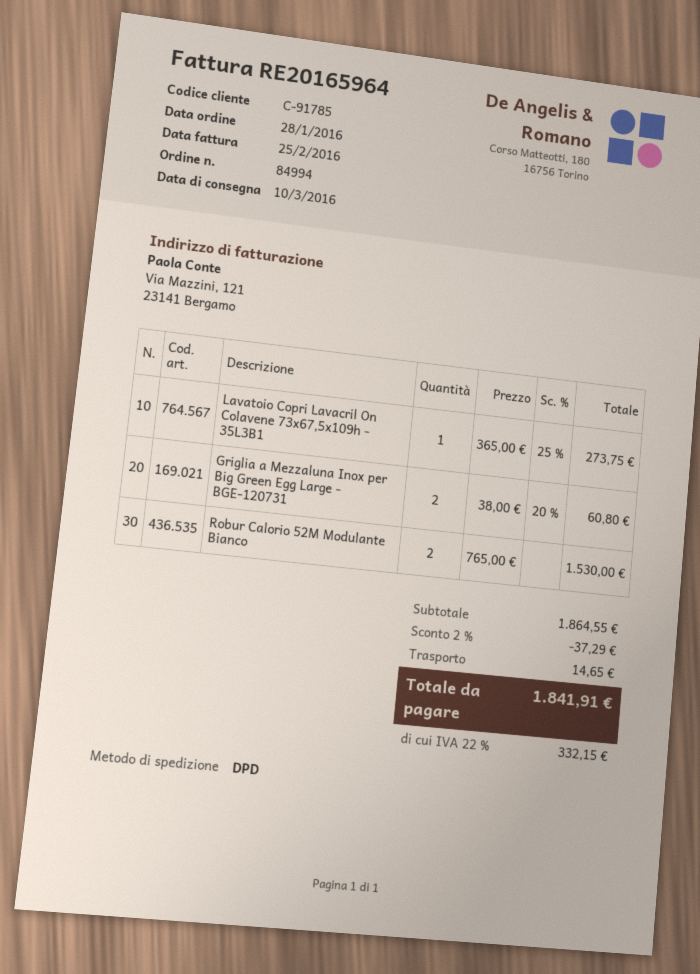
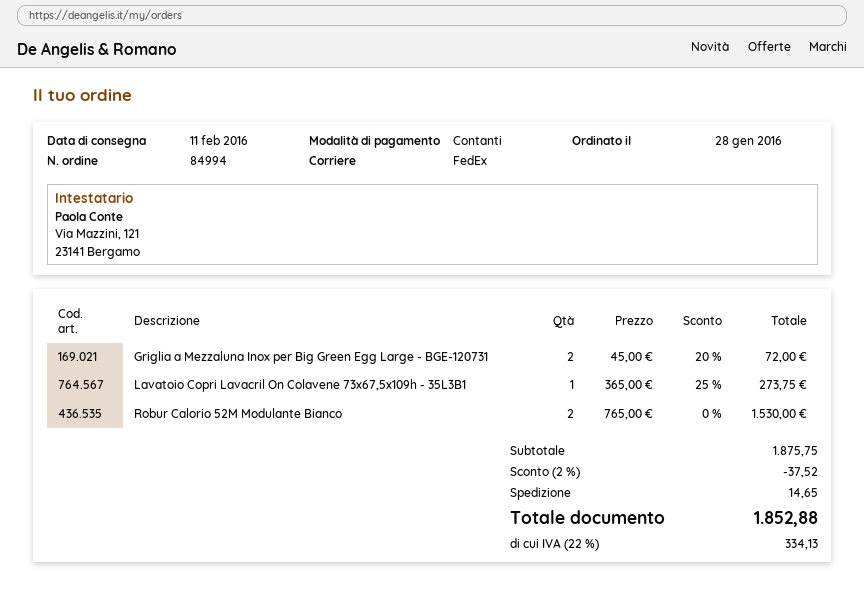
delivery date: 2016-03-10 -> 2016-02-11
shipping method: DPD -> FedEx
Griglia a Mezzaluna Inox per Big Green Egg Large - BGE-120731: 2 x 38.00 - 20% = 60.80 -> 2 x 45.00 - 20% = 72.00
subtotal: 1864.55 -> 1875.75
discount: 2% = 37.29 -> 2% = 37.52
tax: 22% = 332.15 -> 22% = 334.13
total: 1841.91 -> 1852.88

